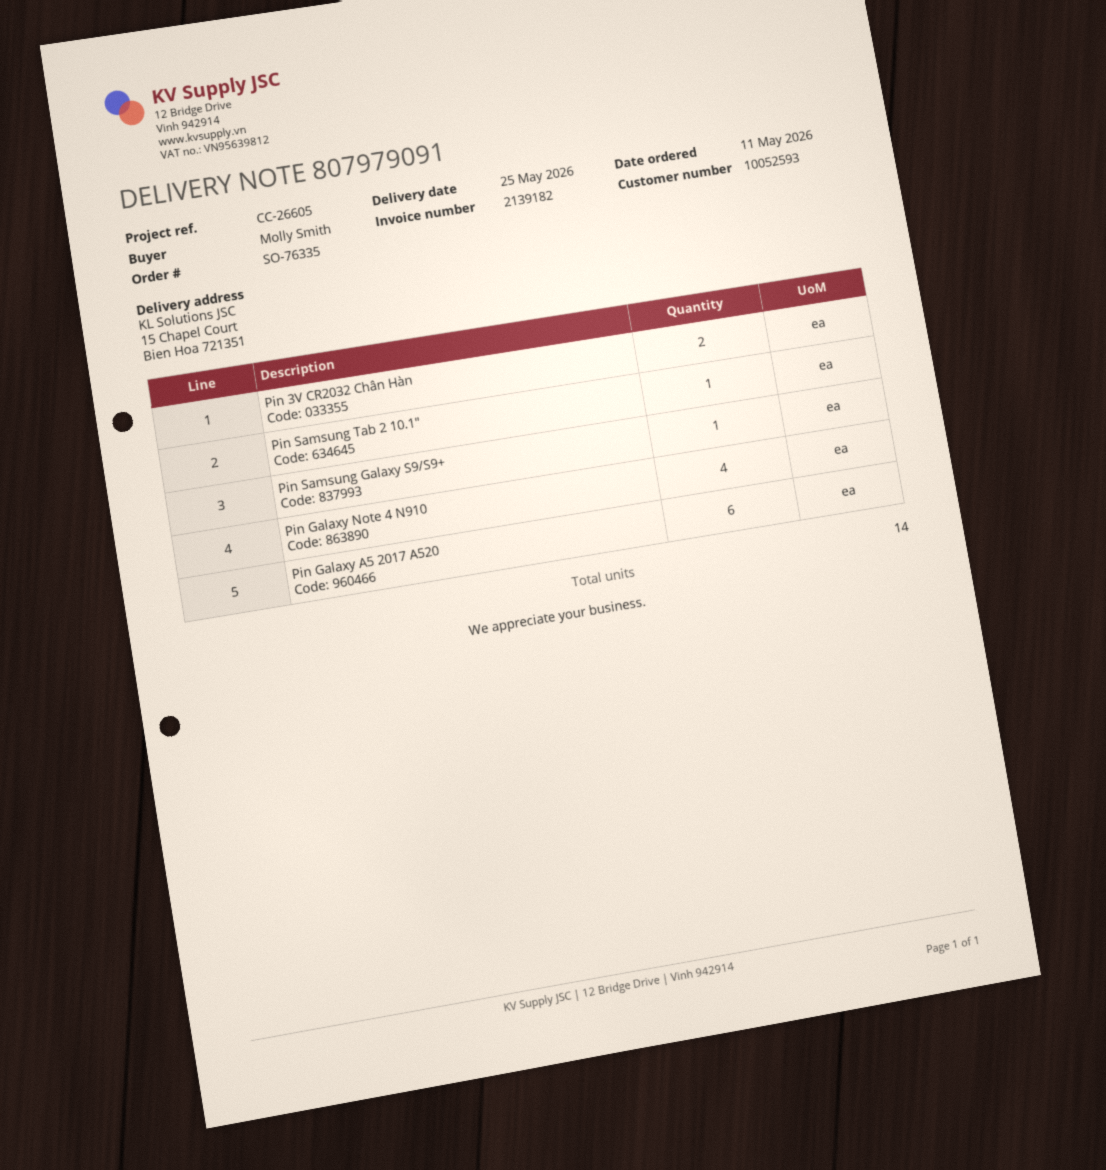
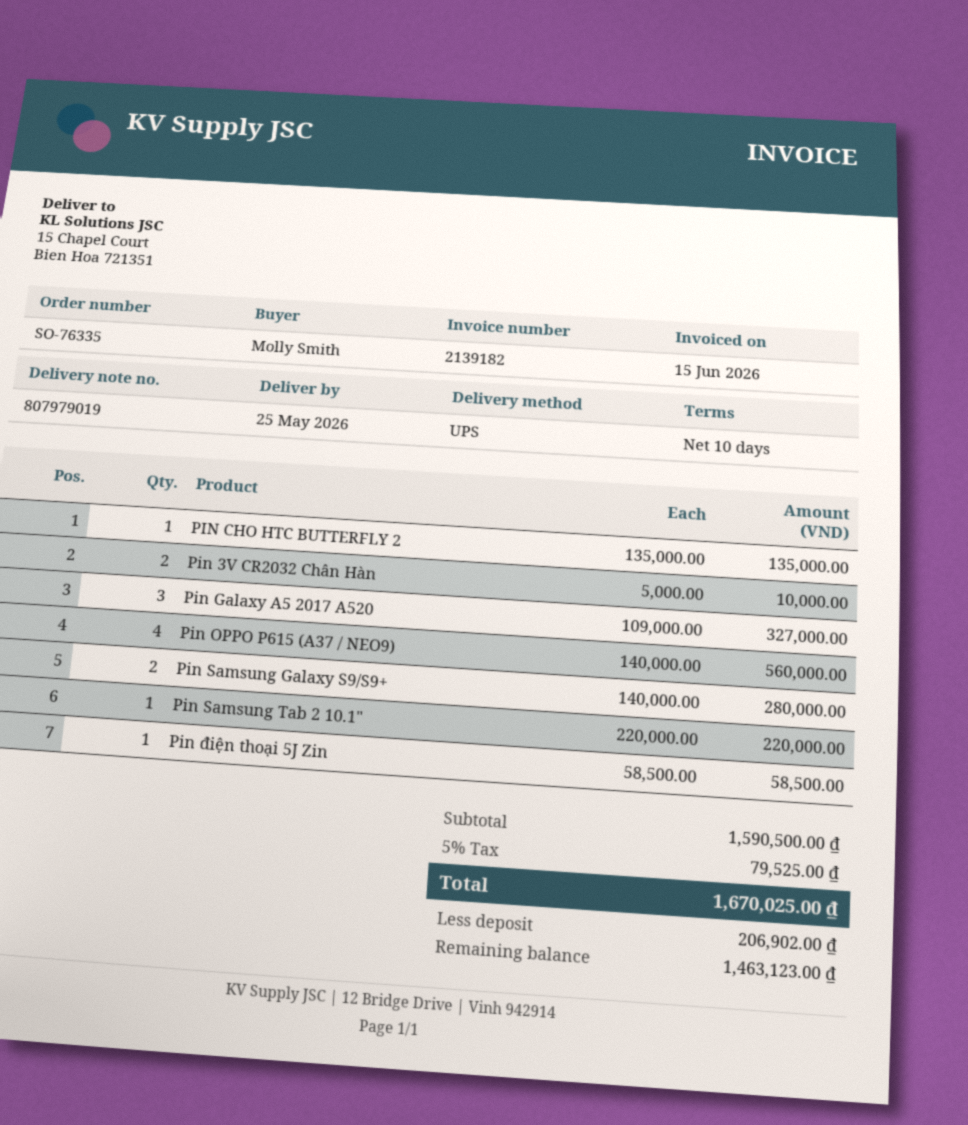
delivery note number: 807979091 -> 807979019
Pin Samsung Galaxy S9/S9+: 1 -> 2
Pin Galaxy Note 4 N910: 4 -> none
Pin Galaxy A5 2017 A520: 6 -> 3
PIN CHO HTC BUTTERFLY 2: none -> 1
Pin OPPO P615 (A37 / NEO9): none -> 4
Pin điện thoại 5J Zin: none -> 1

